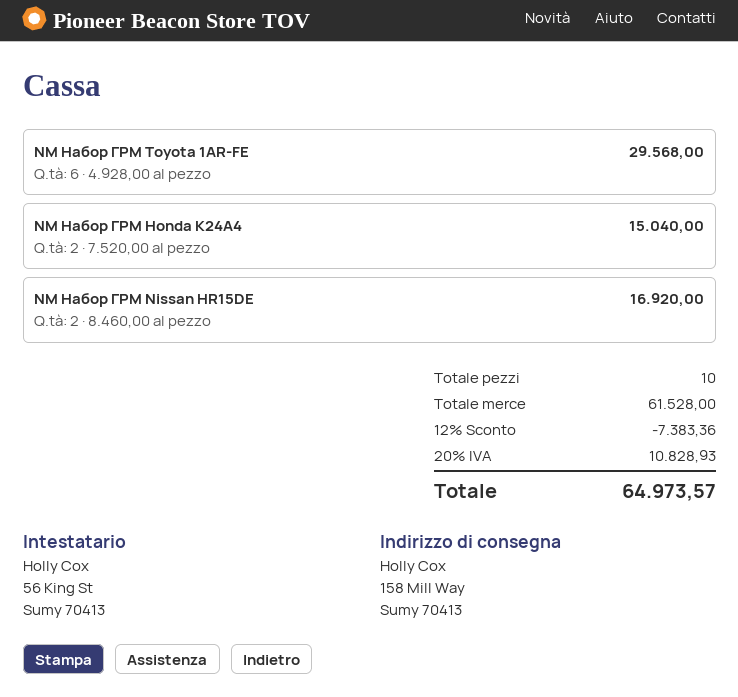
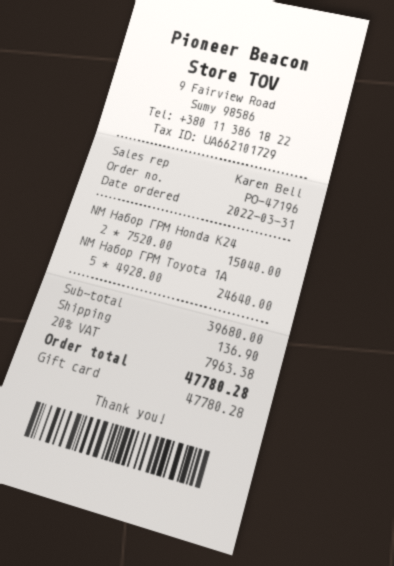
NM Набор ГРМ Toyota 1AR-FE: 6 x 4928.00 = 29568.00 -> 5 x 4928.00 = 24640.00
NM Набор ГРМ Nissan HR15DE: 2 x 8460.00 = 16920.00 -> none
subtotal: 61528.00 -> 39680.00
discount: 12% = 7383.36 -> none
shipping: none -> 136.90
tax: 20% = 10828.93 -> 20% = 7963.38
total: 64973.57 -> 47780.28

